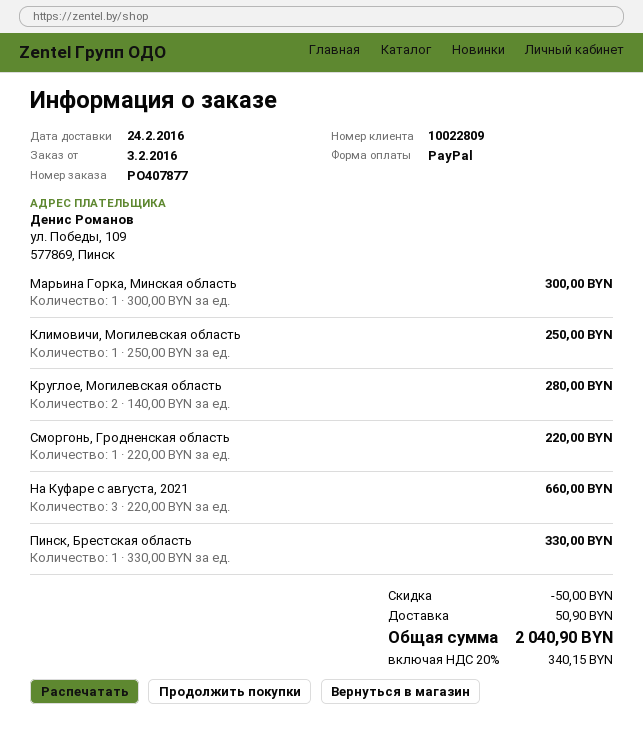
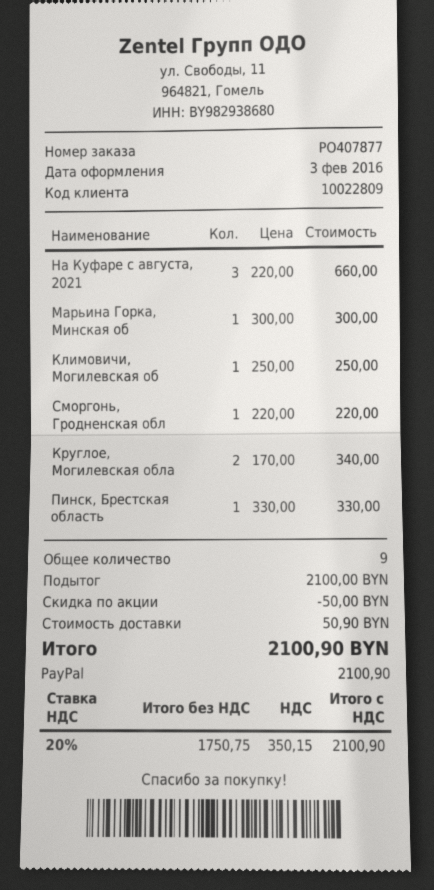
Круглое, Могилевская область: 2 x 140.00 = 280.00 -> 2 x 170.00 = 340.00
tax: 20% = 340.15 -> 20% = 350.15
total: 2040.90 -> 2100.90

